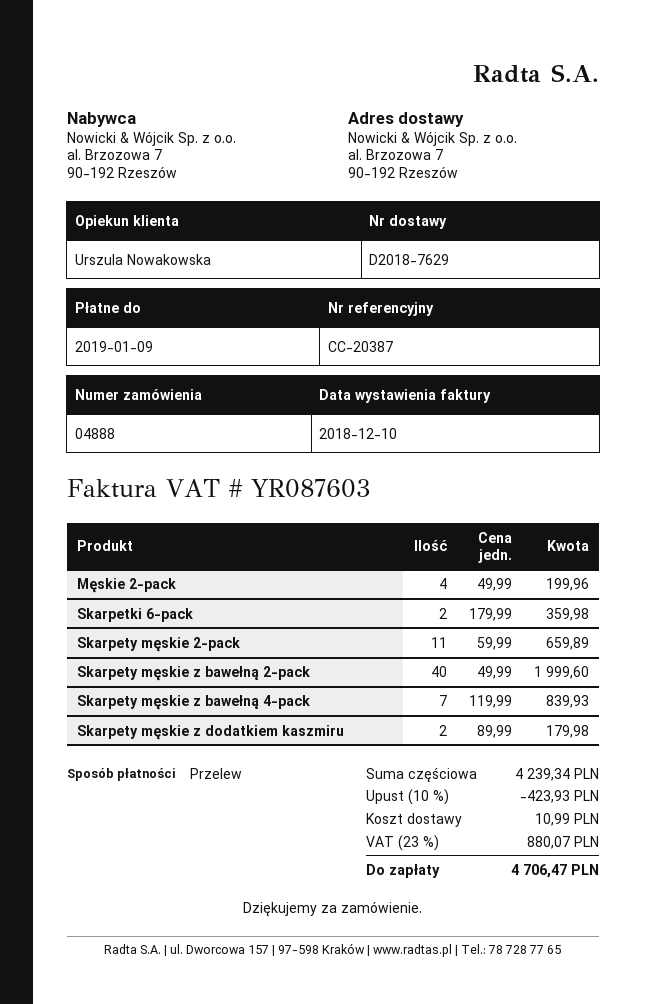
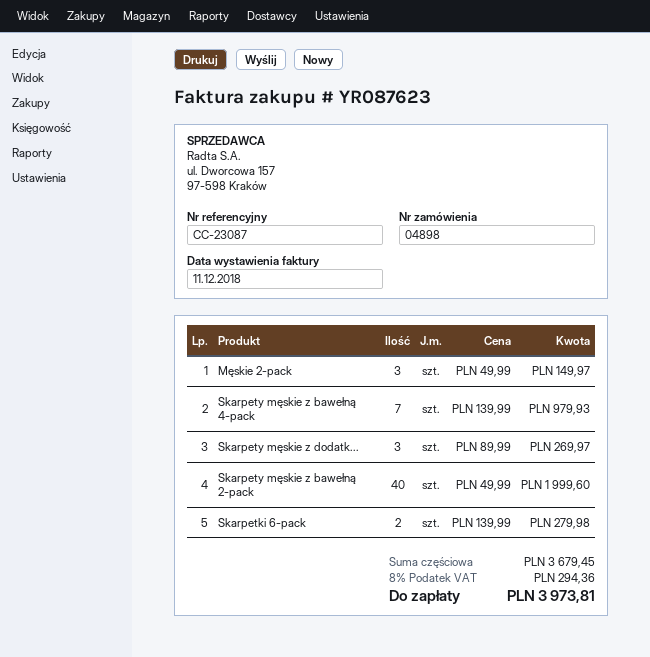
order number: 04888 -> 04898
invoice number: YR087603 -> YR087623
invoice date: 2018-12-10 -> 2018-12-11
reference: CC-20387 -> CC-23087
Męskie 2-pack: 4 x 49.99 = 199.96 -> 3 x 49.99 = 149.97
Skarpetki 6-pack: 2 x 179.99 = 359.98 -> 2 x 139.99 = 279.98
Skarpety męskie 2-pack: 11 x 59.99 = 659.89 -> none
Skarpety męskie z bawełną 4-pack: 7 x 119.99 = 839.93 -> 7 x 139.99 = 979.93
Skarpety męskie z dodatkiem kaszmiru: 2 x 89.99 = 179.98 -> 3 x 89.99 = 269.97
subtotal: 4239.34 -> 3679.45
discount: 10% = 423.93 -> none
shipping: 10.99 -> none
tax: 23% = 880.07 -> 8% = 294.36
total: 4706.47 -> 3973.81

